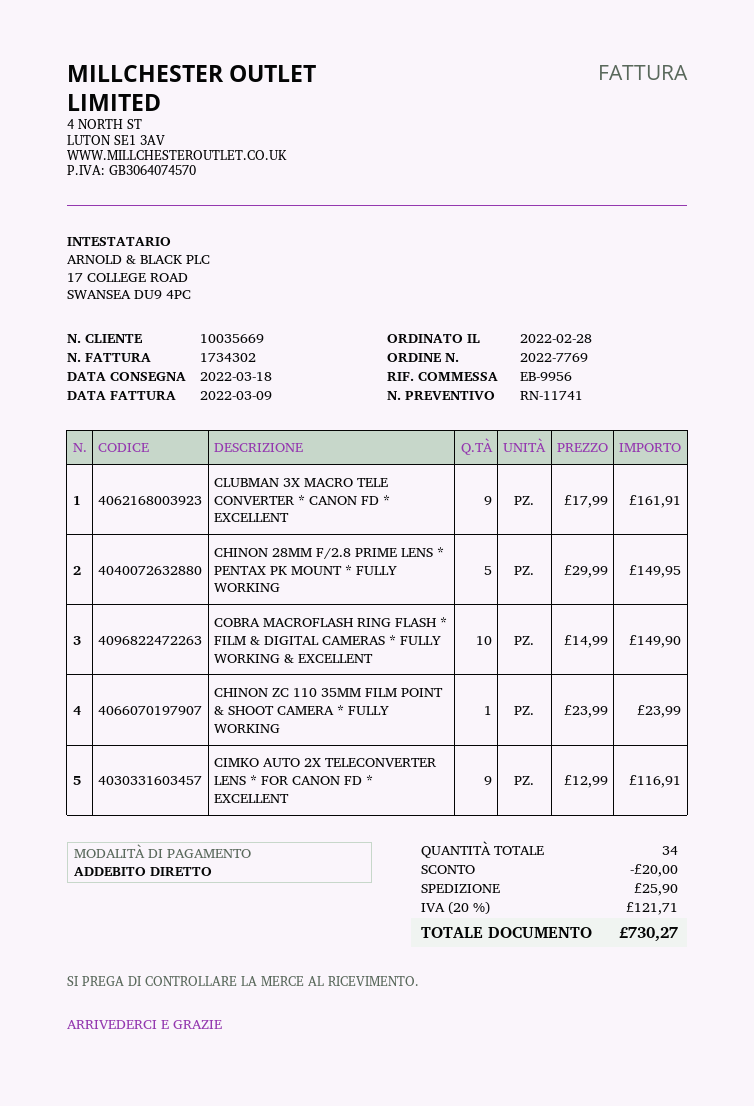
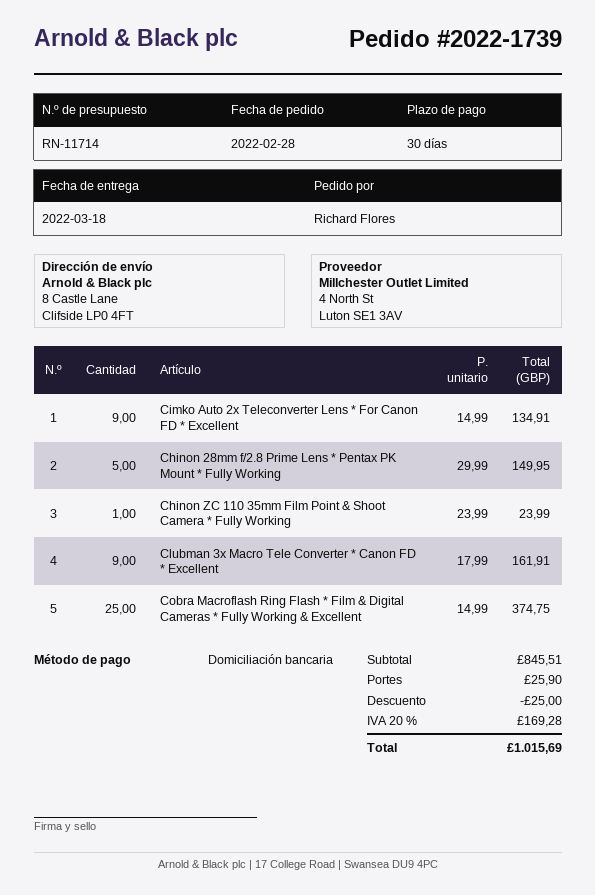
quote number: RN-11741 -> RN-11714
order number: 2022-7769 -> 2022-1739
COBRA MACROFLASH RING FLASH * FILM & DIGITAL CAMERAS * FULLY WORKING & EXCELLENT: 10 x 14.99 = 149.90 -> 25 x 14.99 = 374.75
CIMKO AUTO 2X TELECONVERTER LENS * FOR CANON FD * EXCELLENT: 9 x 12.99 = 116.91 -> 9 x 14.99 = 134.91
discount: 20.00 -> 25.00
tax: 20% = 121.71 -> 20% = 169.28
total: 730.27 -> 1015.69

